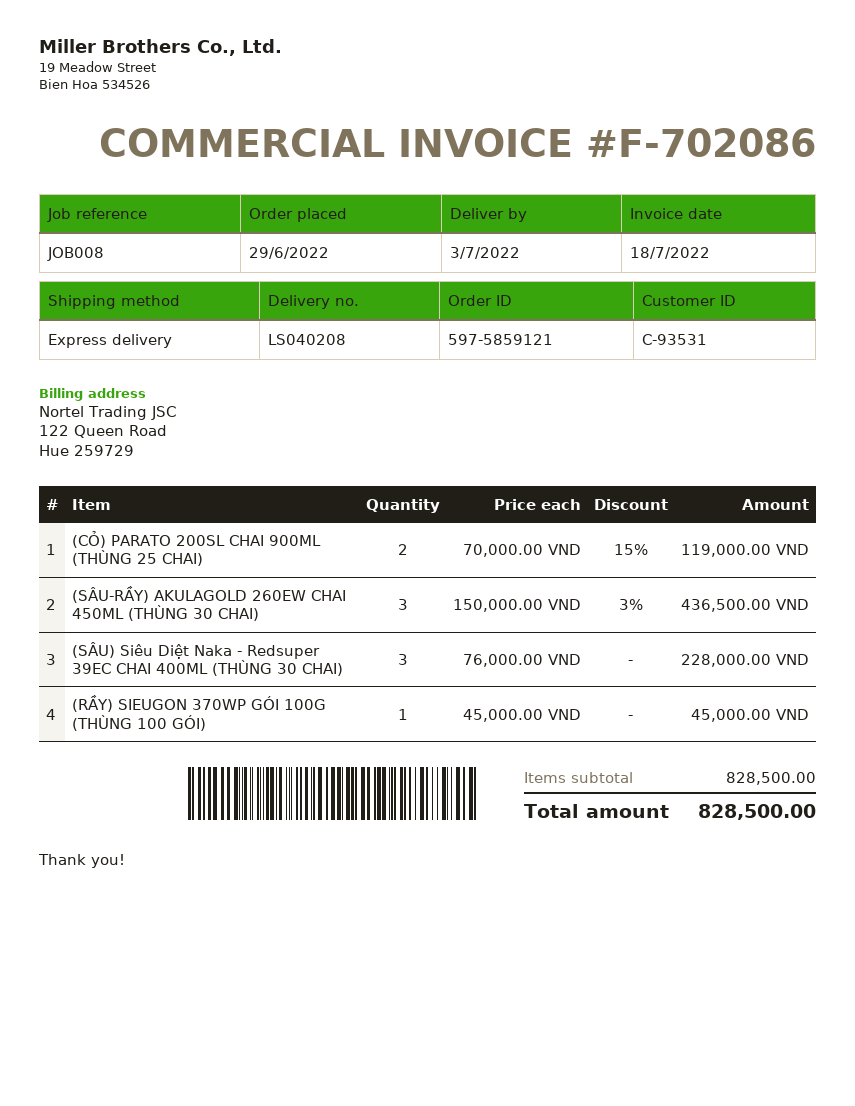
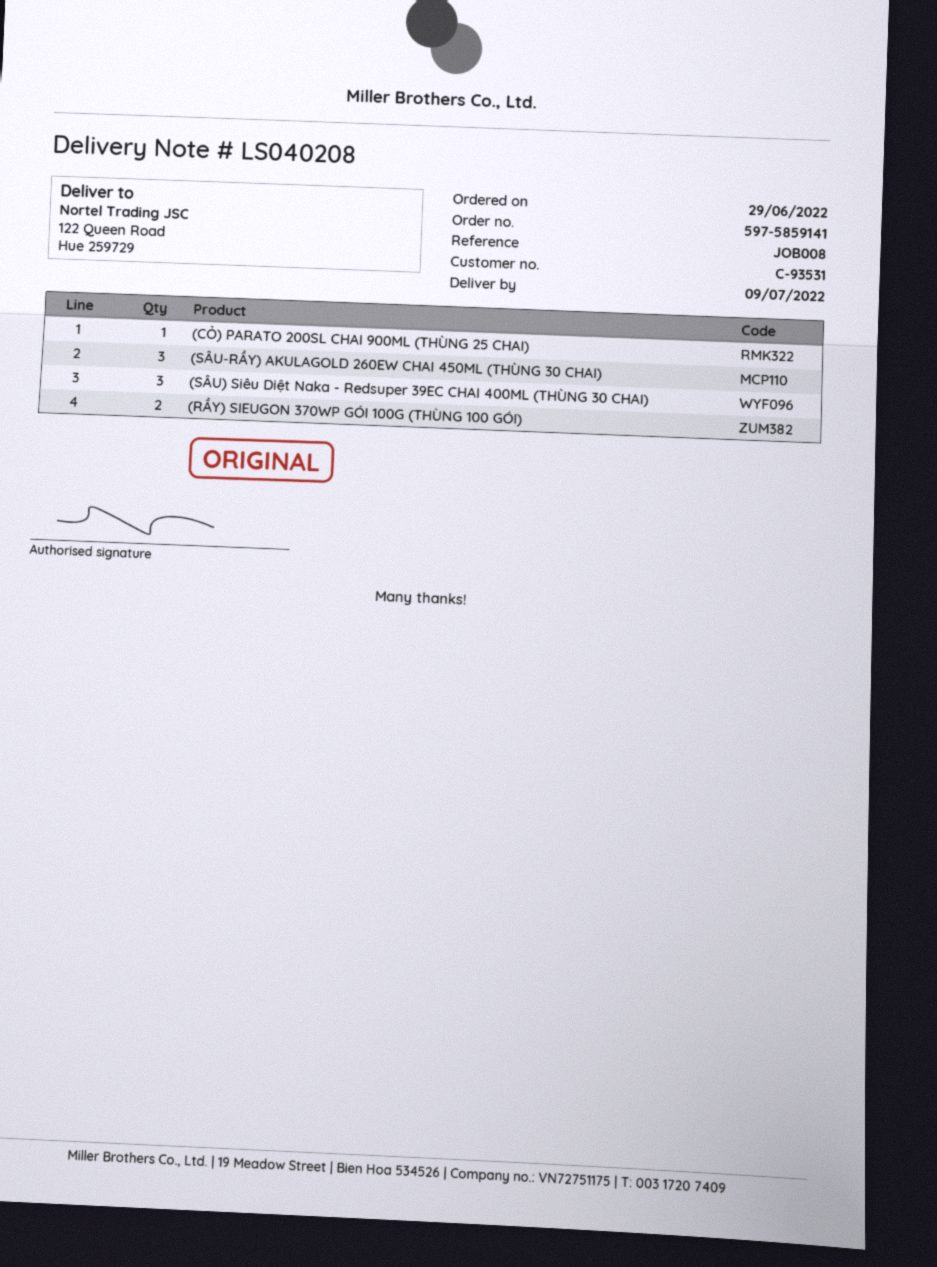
order number: 597-5859121 -> 597-5859141
delivery date: 2022-07-03 -> 2022-07-09
(CỎ) PARATO 200SL CHAI 900ML (THÙNG 25 CHAI): 2 -> 1
(RẦY) SIEUGON 370WP GÓI 100G (THÙNG 100 GÓI): 1 -> 2

